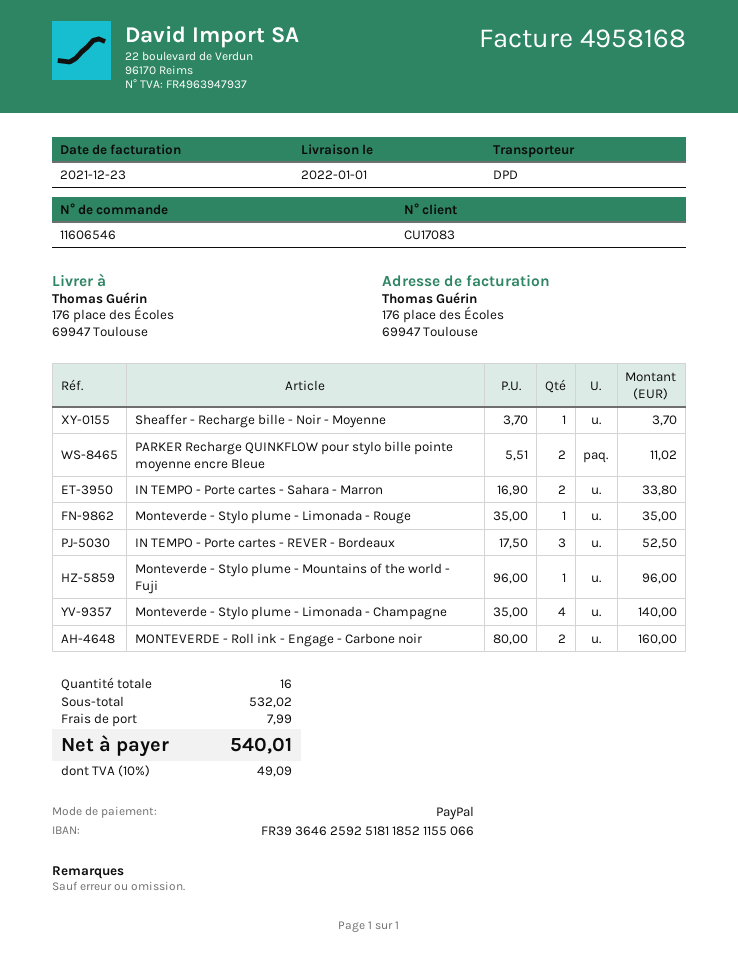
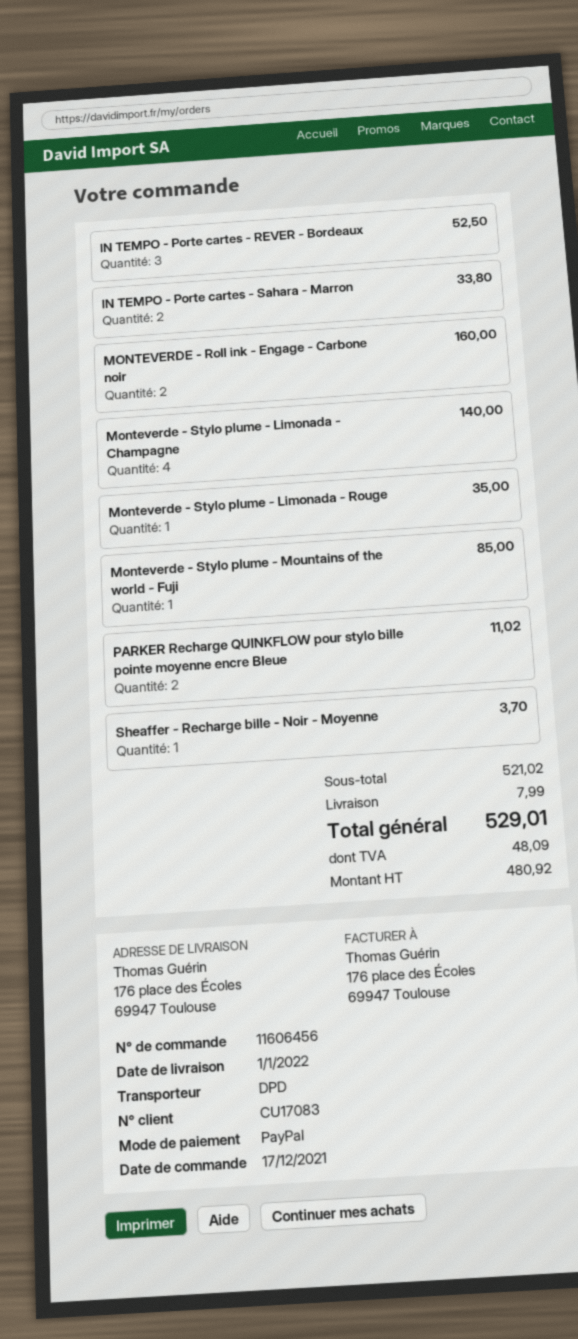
order number: 11606546 -> 11606456
Monteverde - Stylo plume - Mountains of the world - Fuji: 1 for 96.00 -> 1 for 85.00
subtotal: 532.02 -> 521.02
tax: 49.09 -> 48.09
total: 540.01 -> 529.01

